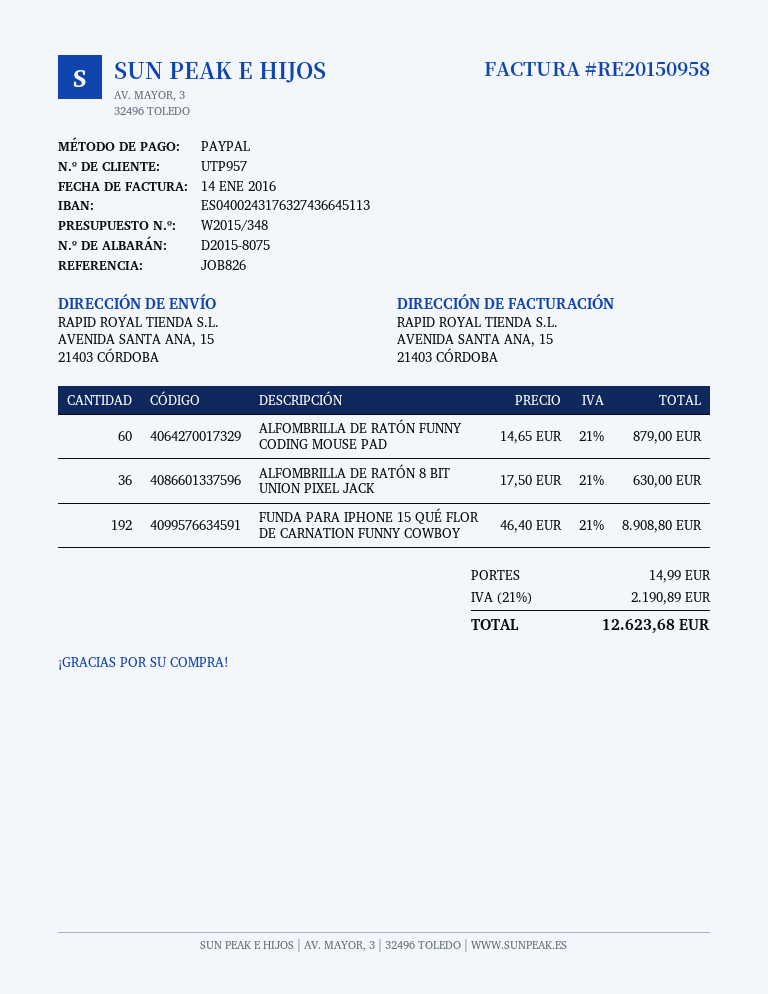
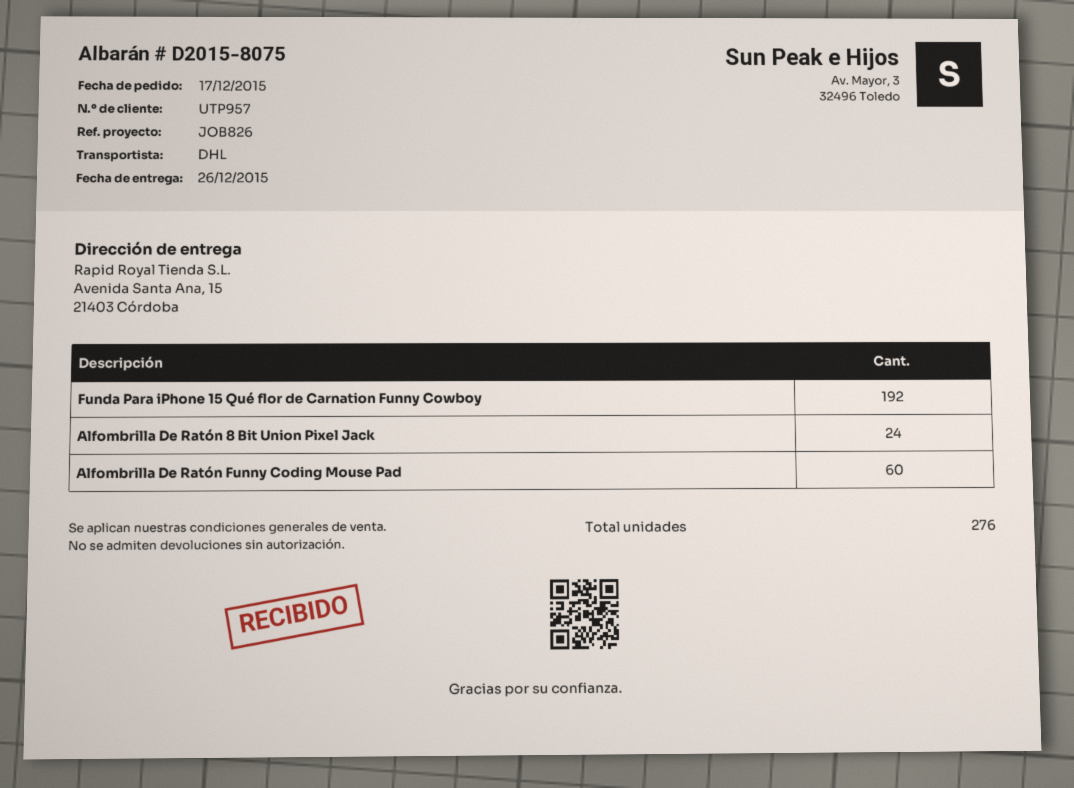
ALFOMBRILLA DE RATÓN 8 BIT UNION PIXEL JACK: 36 -> 24

